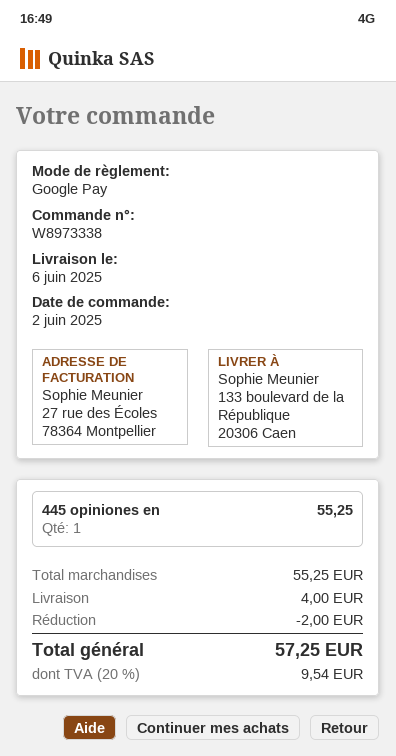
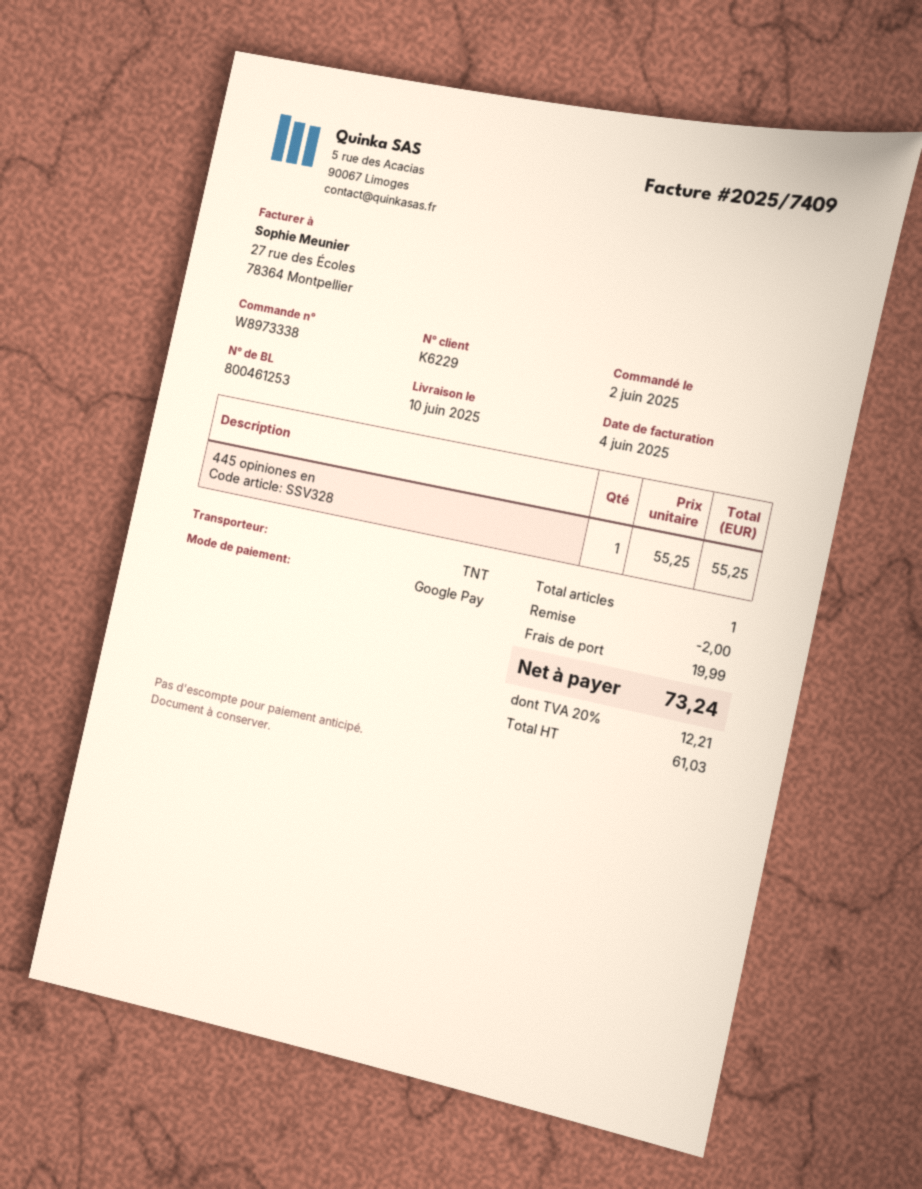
delivery date: 2025-06-06 -> 2025-06-10
shipping: 4.00 -> 19.99
tax: 20% = 9.54 -> 20% = 12.21
total: 57.25 -> 73.24

